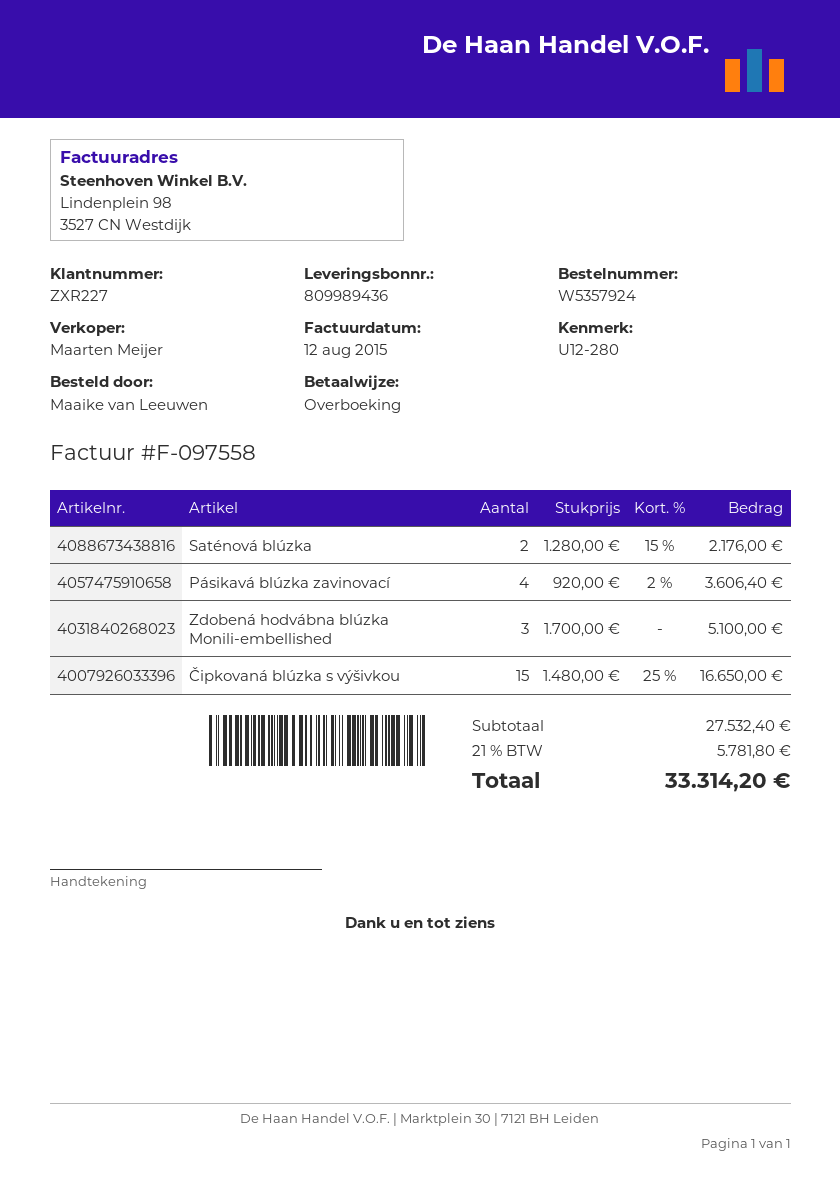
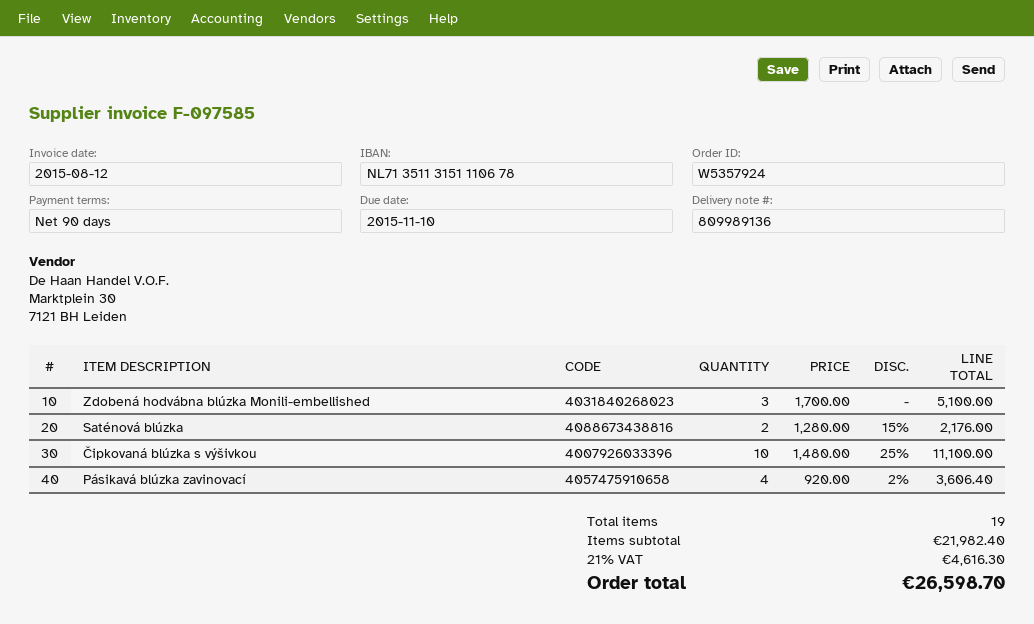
delivery note number: 809989436 -> 809989136
invoice number: F-097558 -> F-097585
Čipkovaná blúzka s výšivkou: 15 x 1480.00 - 25% = 16650.00 -> 10 x 1480.00 - 25% = 11100.00
subtotal: 27532.40 -> 21982.40
tax: 21% = 5781.80 -> 21% = 4616.30
total: 33314.20 -> 26598.70

